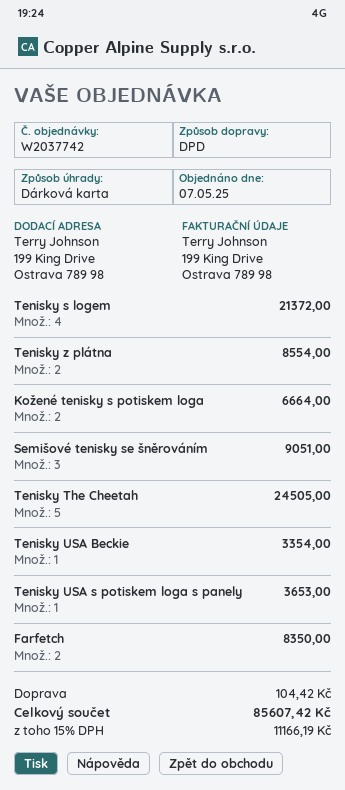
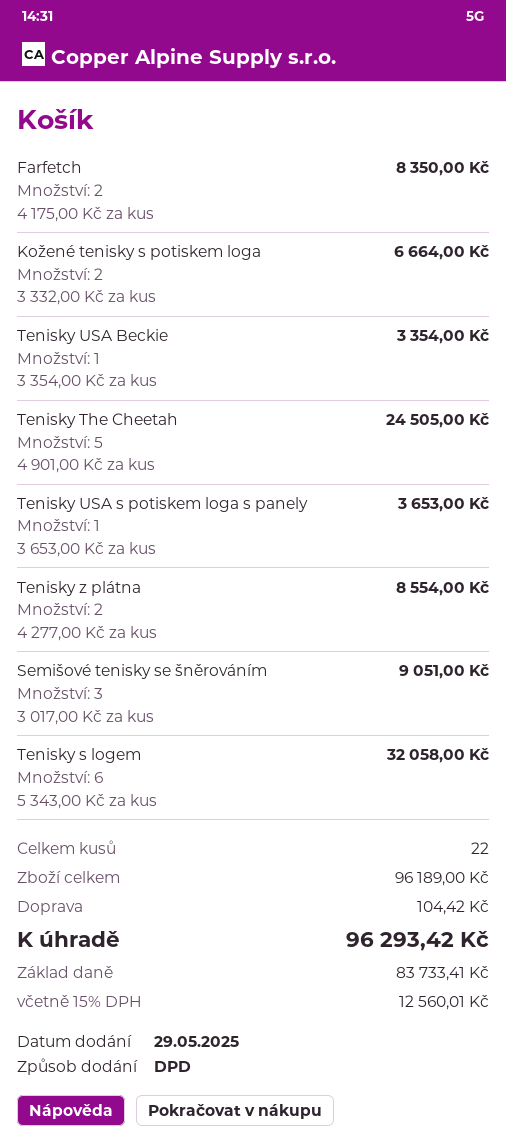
Tenisky s logem: 4 for 21372.00 -> 6 for 32058.00
tax: 15% = 11166.19 -> 15% = 12560.01
total: 85607.42 -> 96293.42

